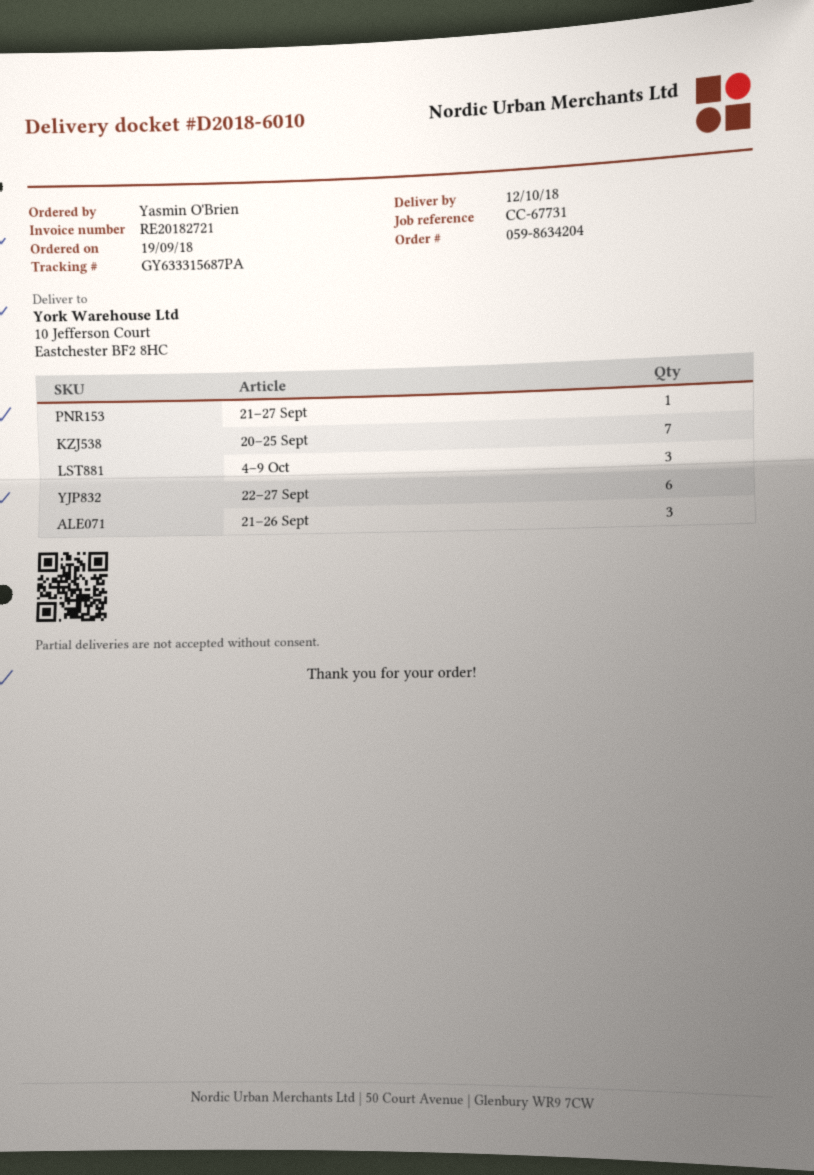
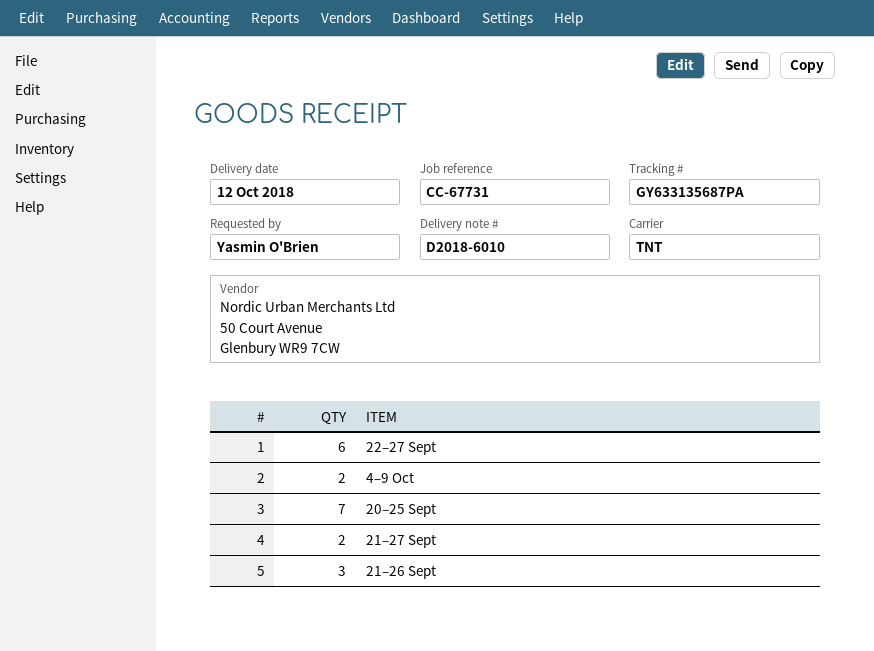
tracking number: GY633315687PA -> GY633135687PA
21–27 Sept: 1 -> 2
4–9 Oct: 3 -> 2

